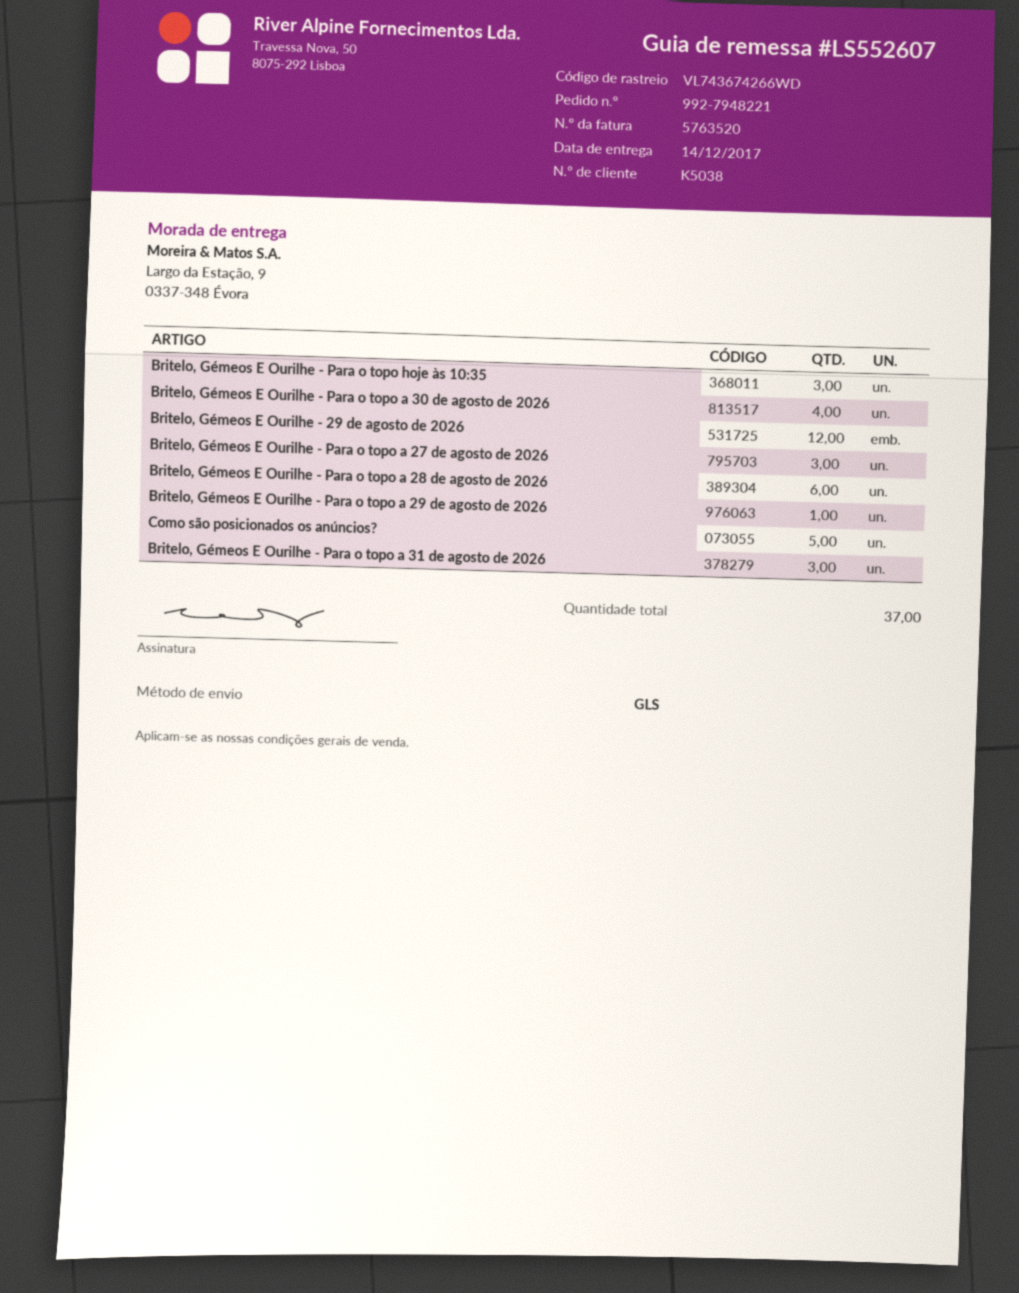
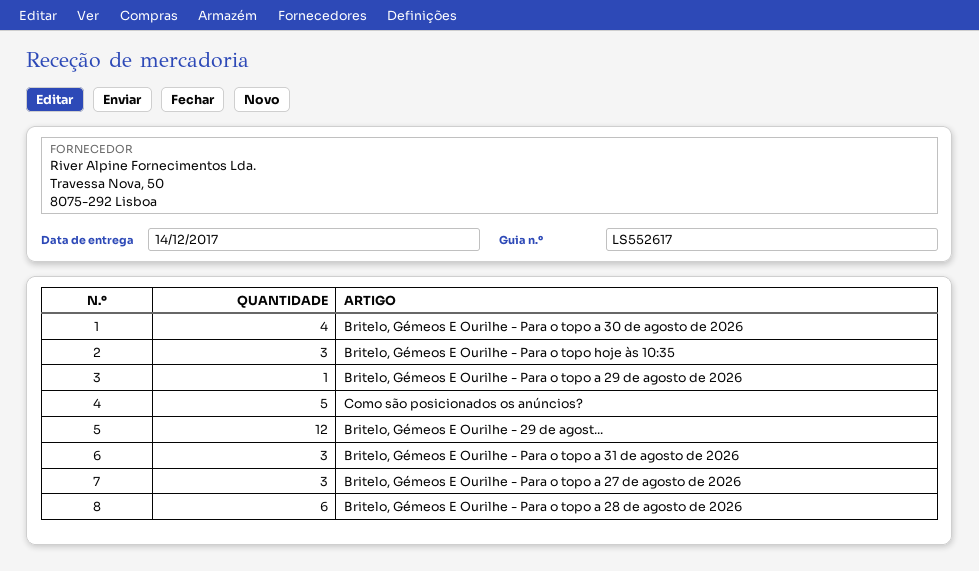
delivery note number: LS552607 -> LS552617

